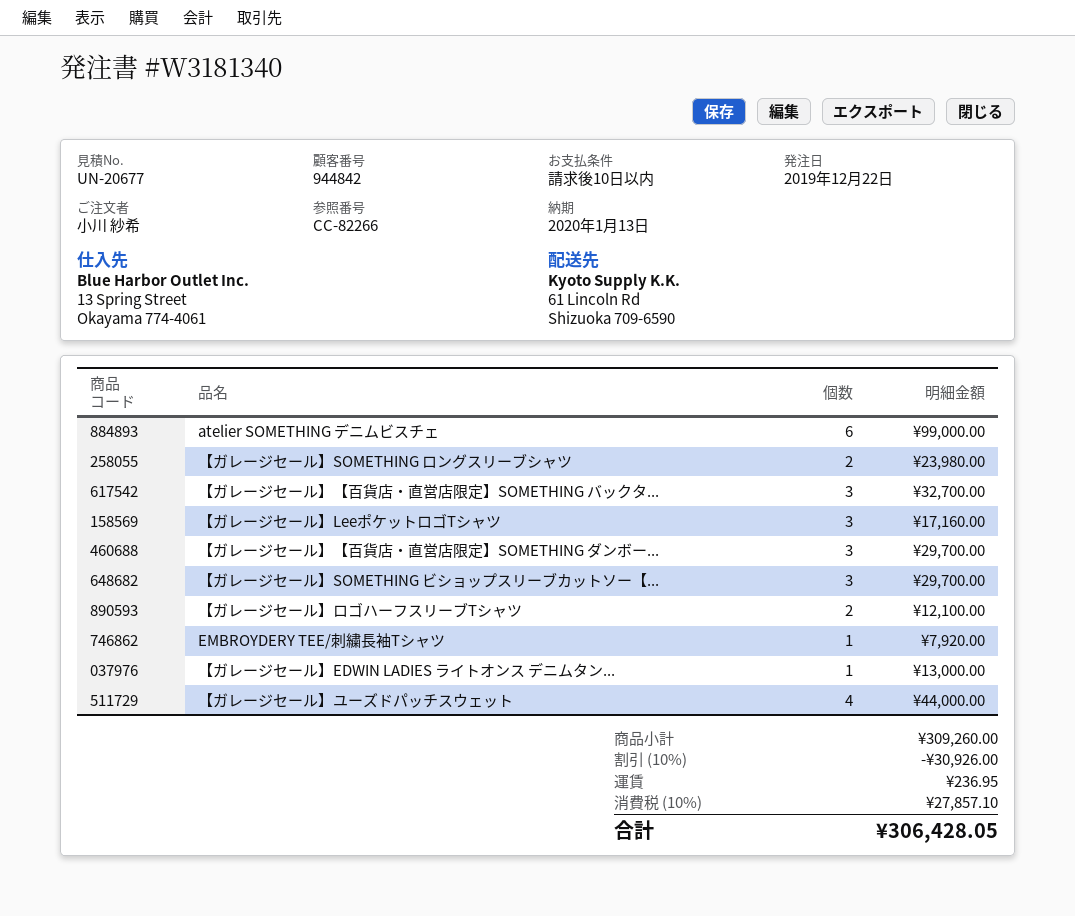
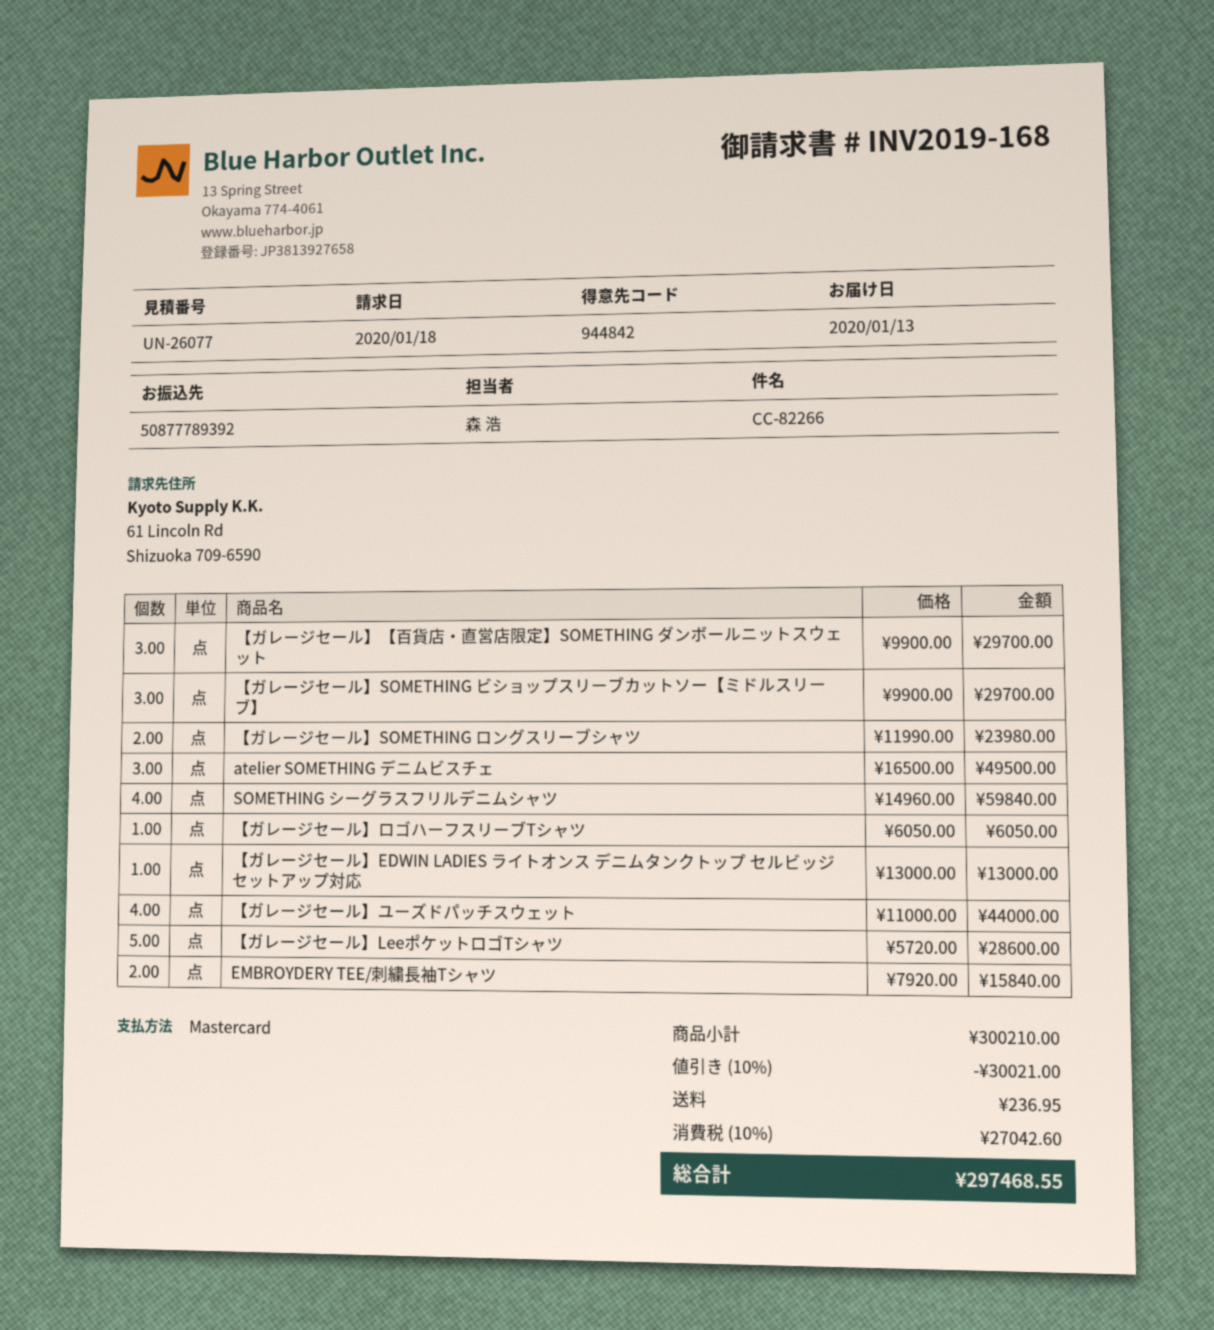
quote number: UN-20677 -> UN-26077
atelier SOMETHING デニムビスチェ: 6 for 99000.00 -> 3 for 49500.00
【ガレージセール】【百貨店・直営店限定】SOMETHING バックタ...: 3 for 32700.00 -> none
【ガレージセール】LeeポケットロゴTシャツ: 3 for 17160.00 -> 5 for 28600.00
【ガレージセール】ロゴハーフスリーブTシャツ: 2 for 12100.00 -> 1 for 6050.00
EMBROYDERY TEE/刺繍長袖Tシャツ: 1 for 7920.00 -> 2 for 15840.00
SOMETHING シーグラスフリルデニムシャツ: none -> 4 for 59840.00
subtotal: 309260.00 -> 300210.00
discount: 10% = 30926.00 -> 10% = 30021.00
tax: 10% = 27857.10 -> 10% = 27042.60
total: 306428.05 -> 297468.55

